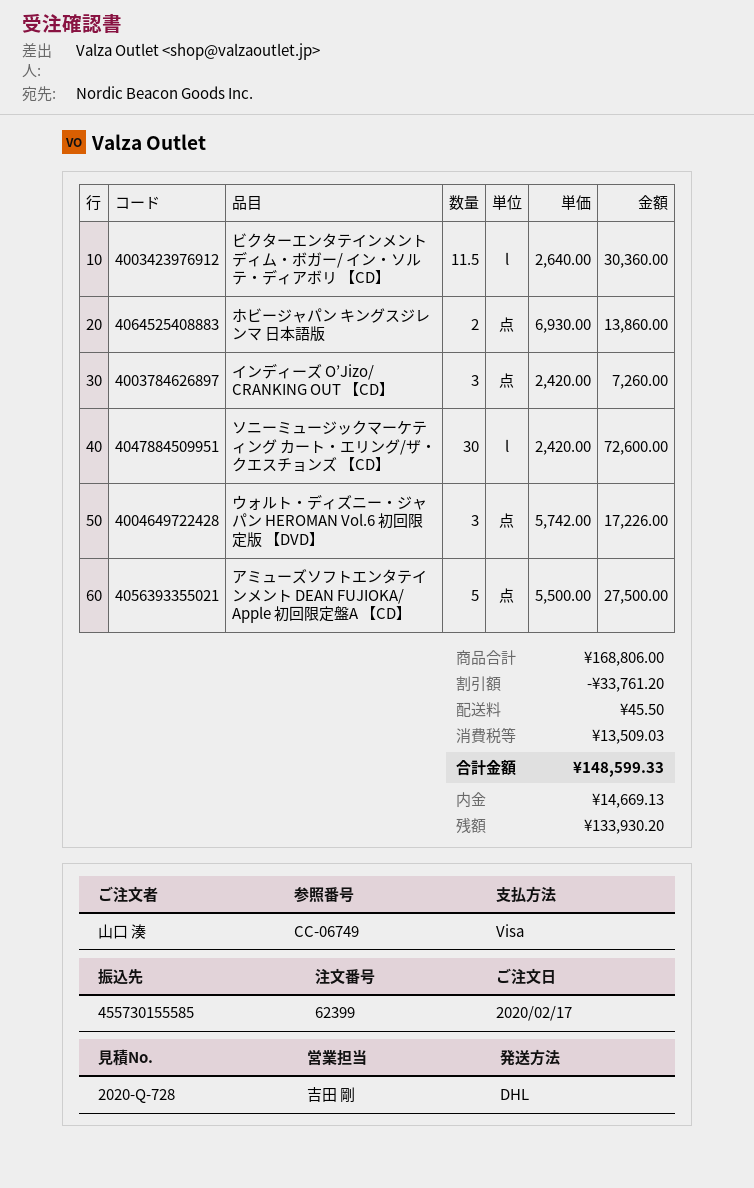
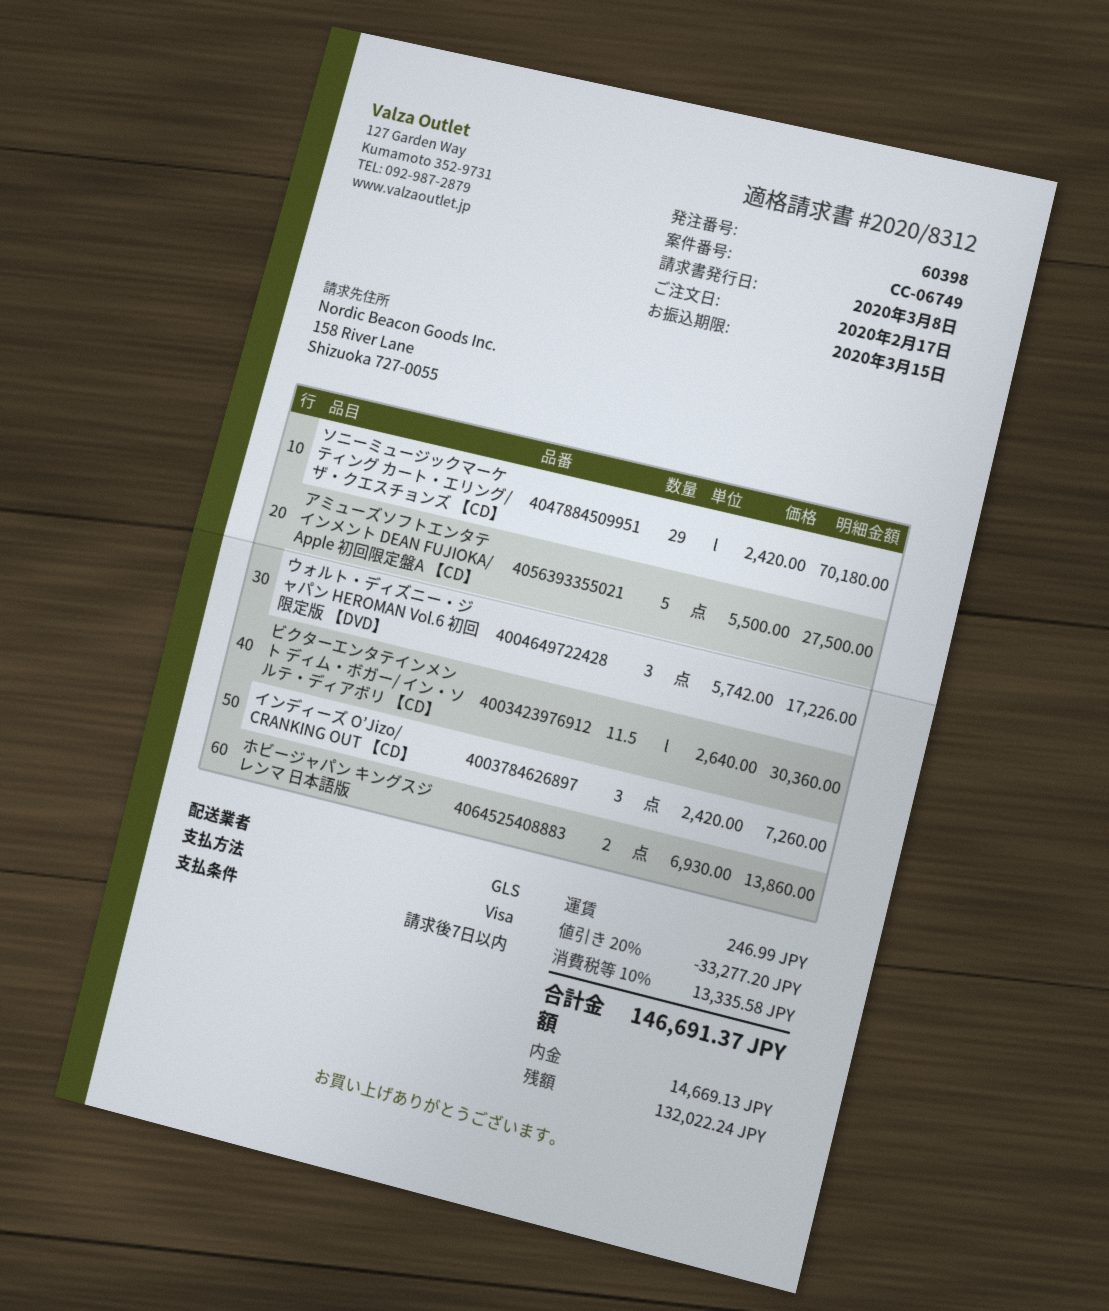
order number: 62399 -> 60398
shipping method: DHL -> GLS
ソニーミュージックマーケティング カート・エリング/ザ・クエスチョンズ 【CD】: 30 x 2420.00 = 72600.00 -> 29 x 2420.00 = 70180.00
discount: 33761.20 -> 33277.20
shipping: 45.50 -> 246.99
tax: 13509.03 -> 13335.58
total: 148599.33 -> 146691.37
balance: 133930.20 -> 132022.24

